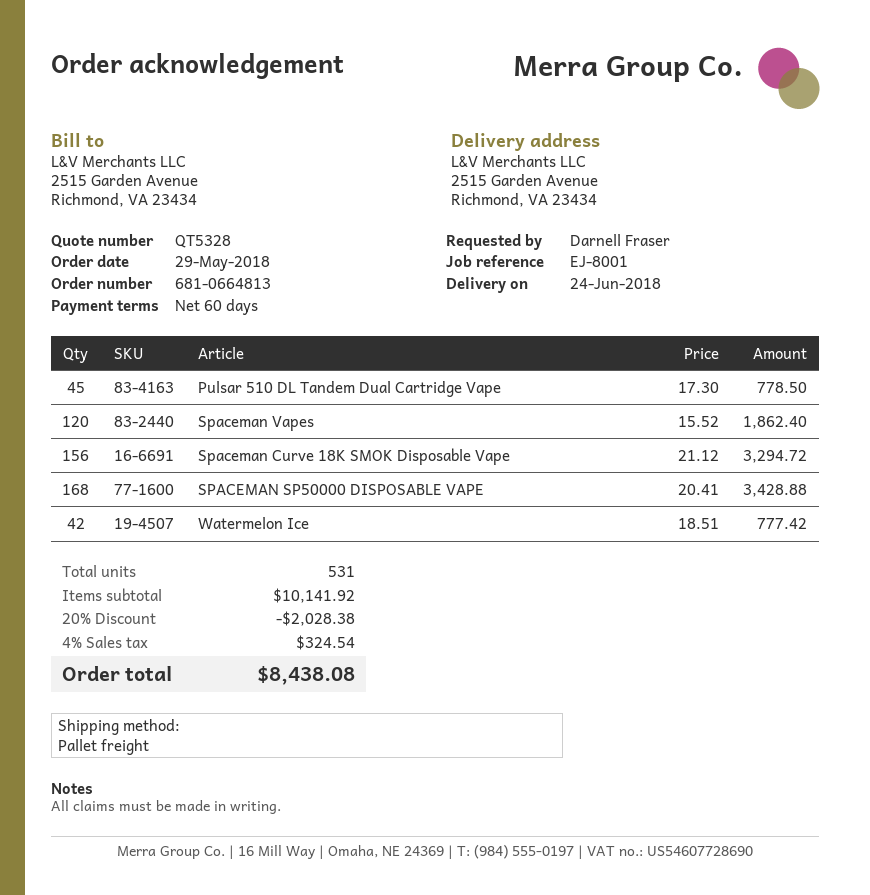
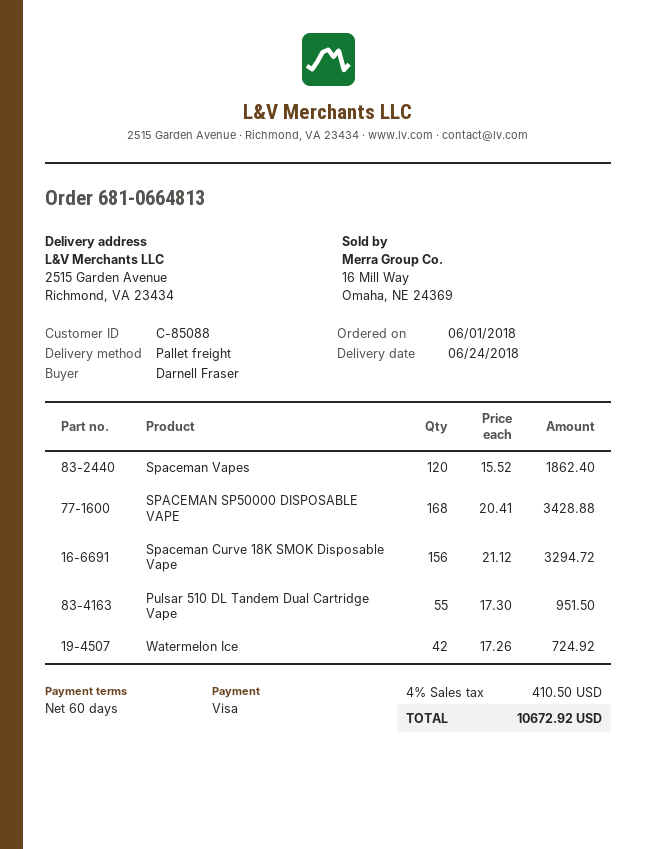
order date: 2018-05-29 -> 2018-06-01
Pulsar 510 DL Tandem Dual Cartridge Vape: 45 x 17.30 = 778.50 -> 55 x 17.30 = 951.50
Watermelon Ice: 42 x 18.51 = 777.42 -> 42 x 17.26 = 724.92
discount: 20% = 2028.38 -> none
tax: 4% = 324.54 -> 4% = 410.50
total: 8438.08 -> 10672.92

